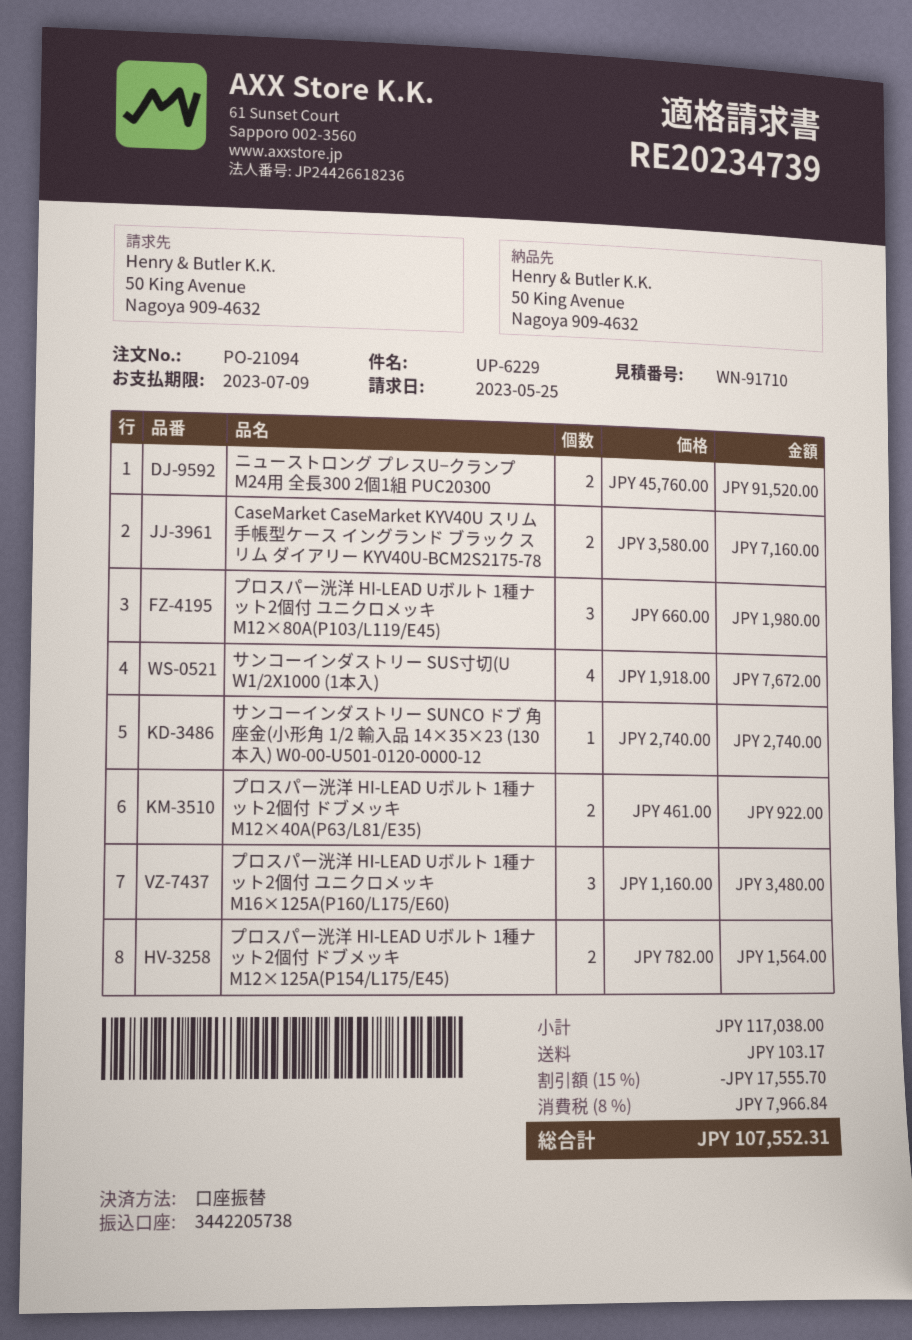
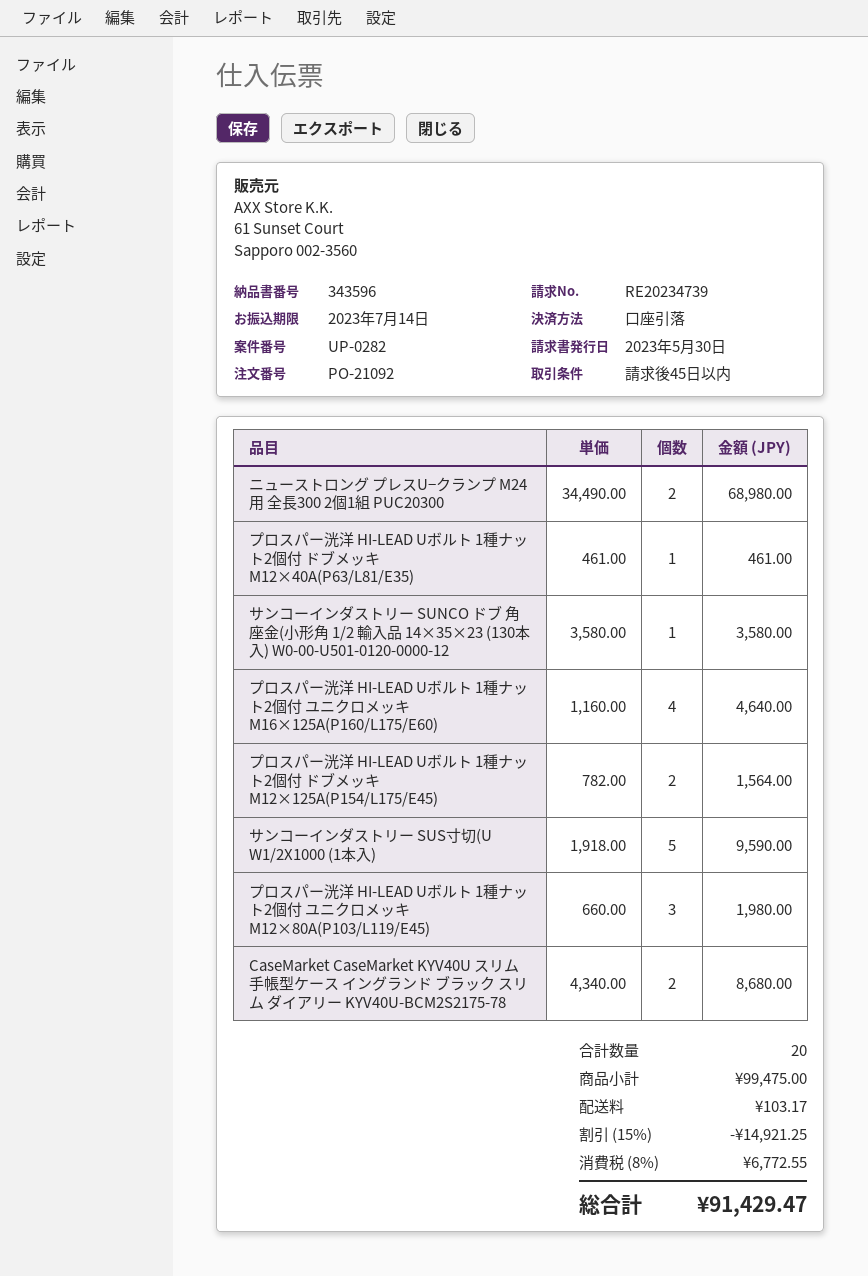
order number: PO-21094 -> PO-21092
invoice date: 2023-05-25 -> 2023-05-30
due date: 2023-07-09 -> 2023-07-14
reference: UP-6229 -> UP-0282
ニューストロング プレスU−クランプ M24用 全長300 2個1組 PUC20300: 2 x 45760.00 = 91520.00 -> 2 x 34490.00 = 68980.00
CaseMarket CaseMarket KYV40U スリム手帳型ケース イングランド ブラック スリム ダイアリー KYV40U-BCM2S2175-78: 2 x 3580.00 = 7160.00 -> 2 x 4340.00 = 8680.00
サンコーインダストリー SUS寸切(U W1/2X1000 (1本入): 4 x 1918.00 = 7672.00 -> 5 x 1918.00 = 9590.00
サンコーインダストリー SUNCO ドブ 角座金(小形角 1/2 輸入品 14×35×23 (130本入) W0-00-U501-0120-0000-12: 1 x 2740.00 = 2740.00 -> 1 x 3580.00 = 3580.00
プロスパー洸洋 HI-LEAD Uボルト 1種ナット2個付 ドブメッキ M12×40A(P63/L81/E35): 2 x 461.00 = 922.00 -> 1 x 461.00 = 461.00
プロスパー洸洋 HI-LEAD Uボルト 1種ナット2個付 ユニクロメッキ M16×125A(P160/L175/E60): 3 x 1160.00 = 3480.00 -> 4 x 1160.00 = 4640.00
subtotal: 117038.00 -> 99475.00
discount: 15% = 17555.70 -> 15% = 14921.25
tax: 8% = 7966.84 -> 8% = 6772.55
total: 107552.31 -> 91429.47

